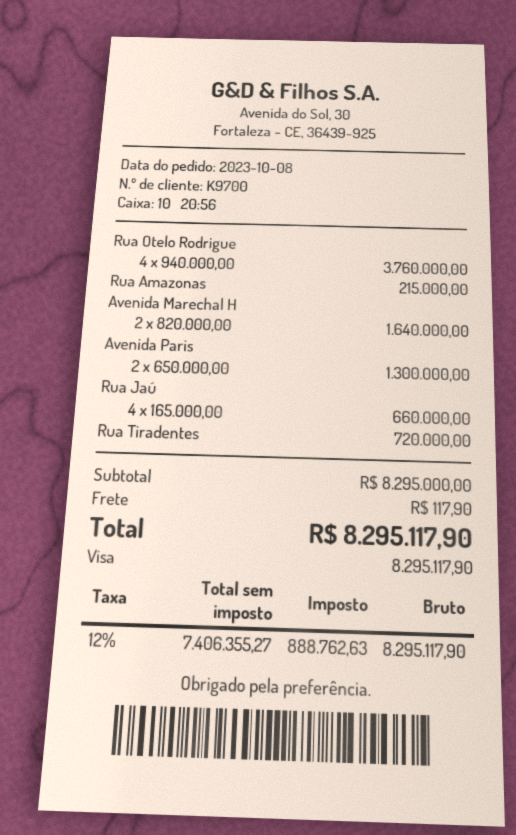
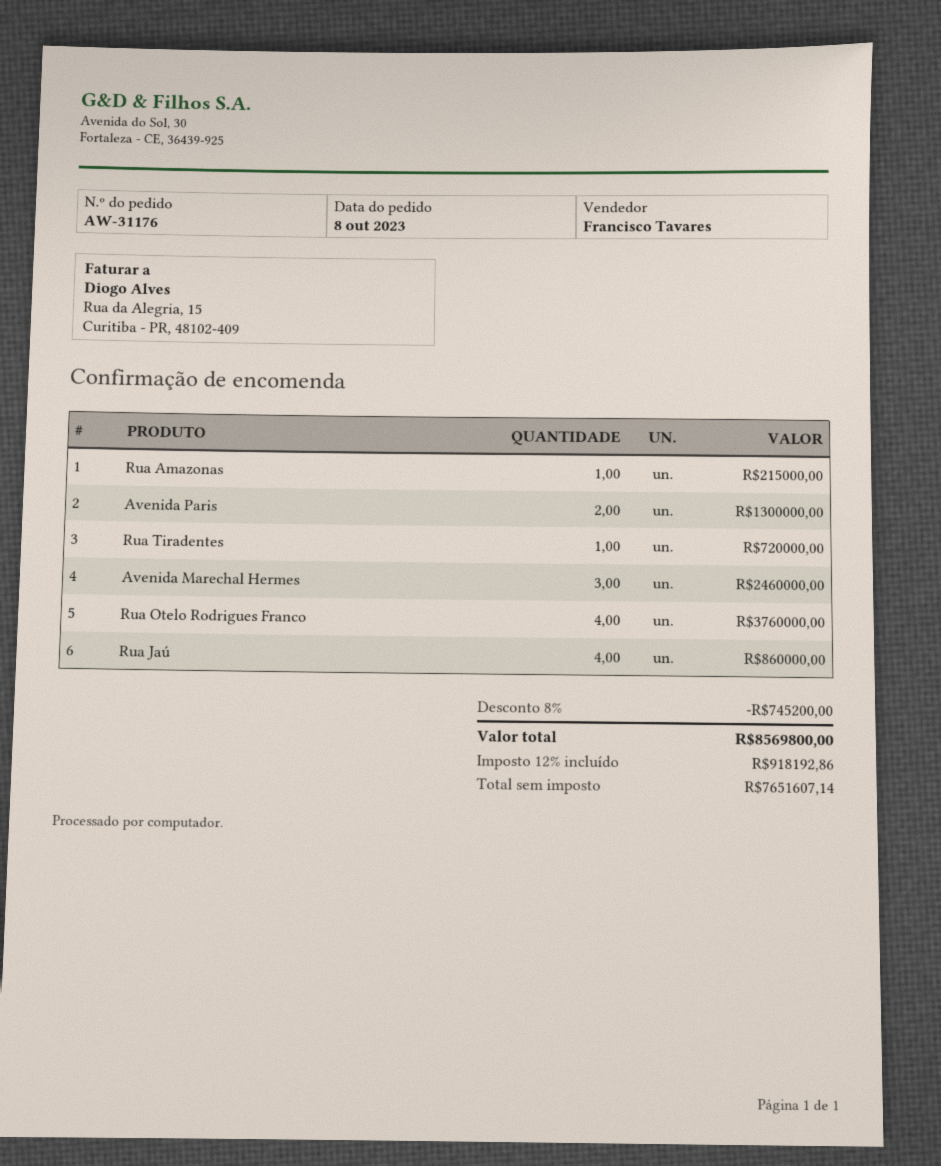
Avenida Marechal H: 2 for 1640000.00 -> 3 for 2460000.00
Rua Jaú: 4 for 660000.00 -> 4 for 860000.00
discount: none -> 8% = 745200.00
shipping: 117.90 -> none
net: 7406355.27 -> 7651607.14
tax: 12% = 888762.63 -> 12% = 918192.86
total: 8295117.90 -> 8569800.00

